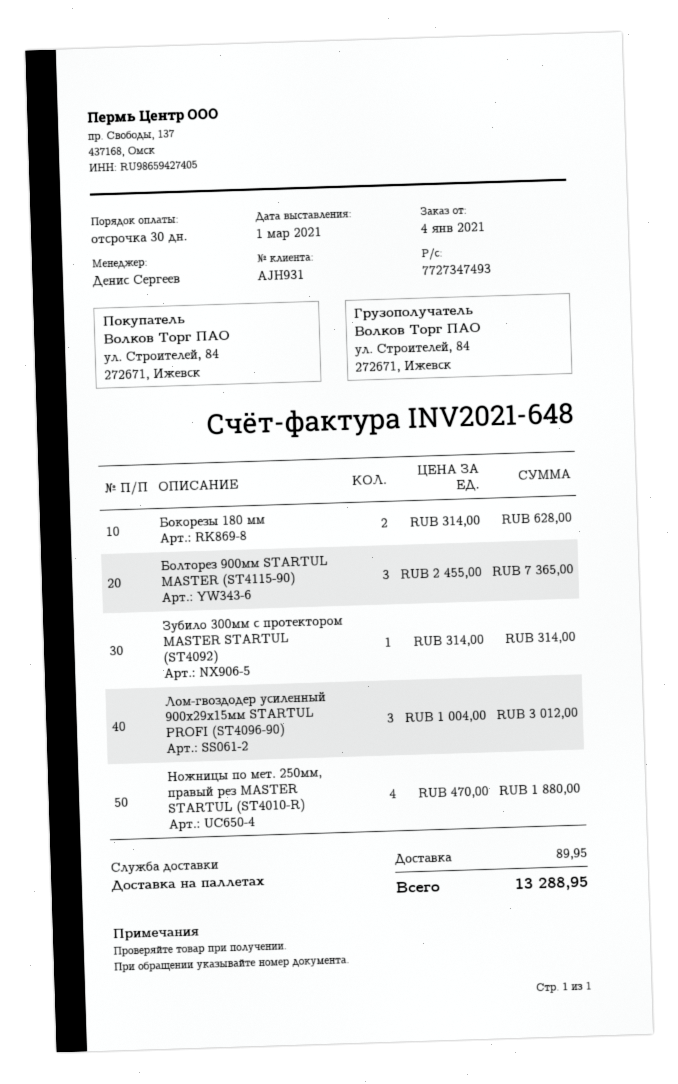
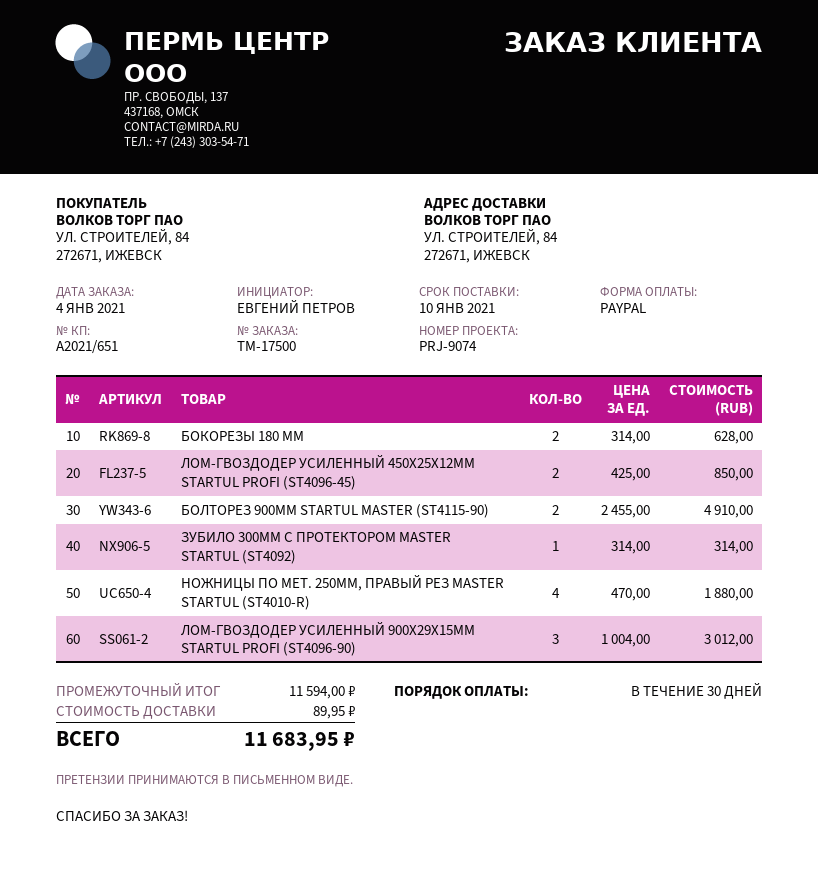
Болторез 900мм STARTUL MASTER (ST4115-90): 3 x 2455.00 = 7365.00 -> 2 x 2455.00 = 4910.00
ЛОМ-ГВОЗДОДЕР УСИЛЕННЫЙ 450X25Х12ММ STARTUL PROFI (ST4096-45): none -> 2 x 425.00 = 850.00
total: 13288.95 -> 11683.95

